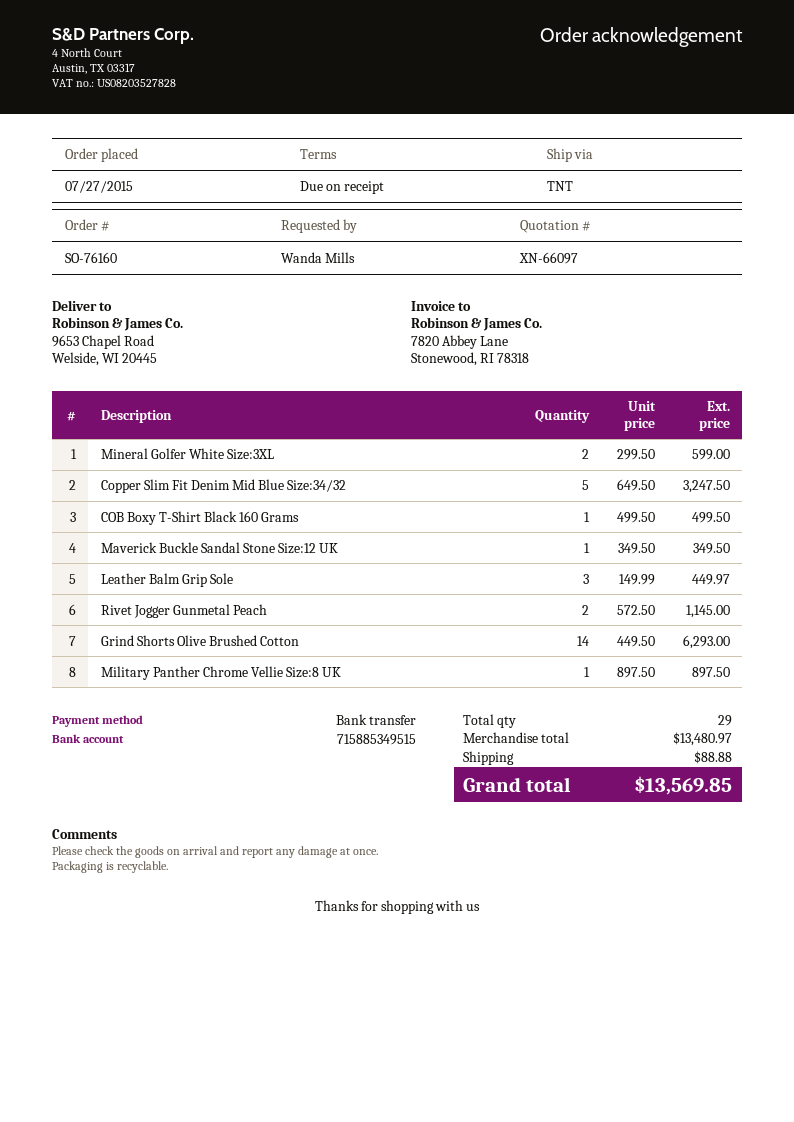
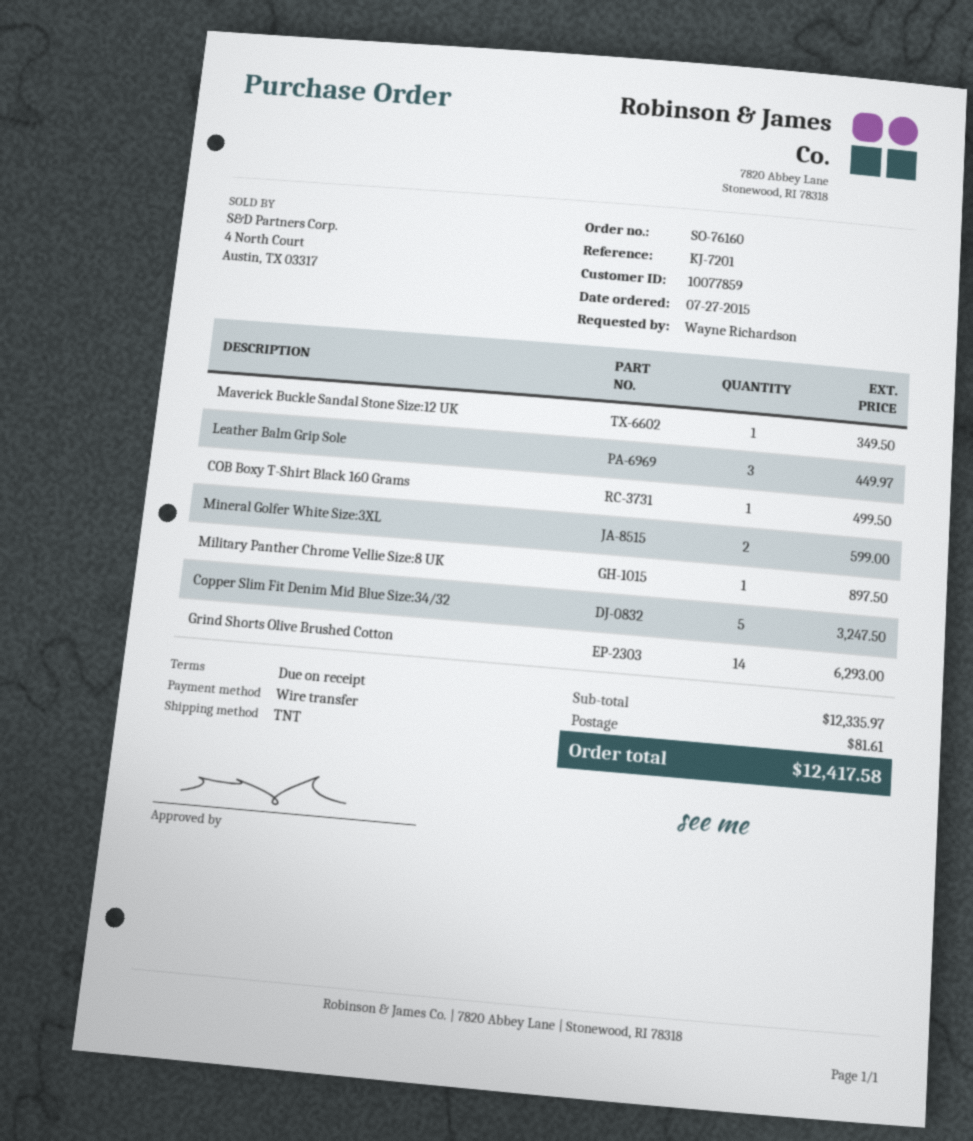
ordered by: Wanda Mills -> Wayne Richardson
Rivet Jogger Gunmetal Peach: 2 for 1145.00 -> none
subtotal: 13480.97 -> 12335.97
shipping: 88.88 -> 81.61
total: 13569.85 -> 12417.58

